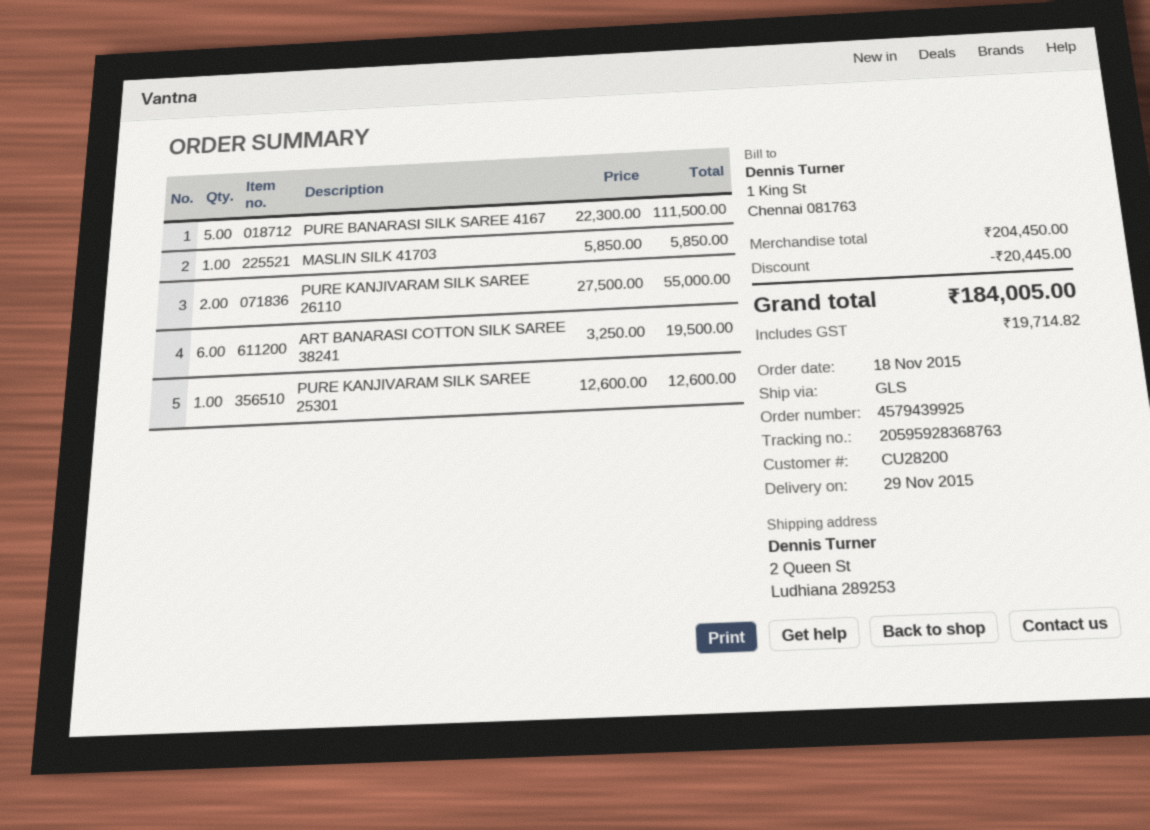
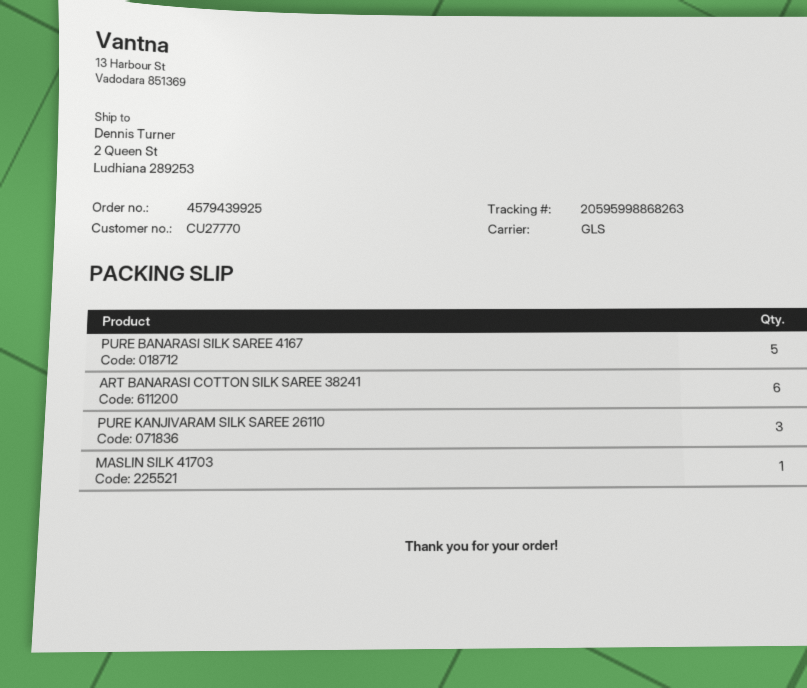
customer number: CU28200 -> CU27770
tracking number: 20595928368763 -> 20595998868263
PURE KANJIVARAM SILK SAREE 26110: 2 -> 3
PURE KANJIVARAM SILK SAREE 25301: 1 -> none

